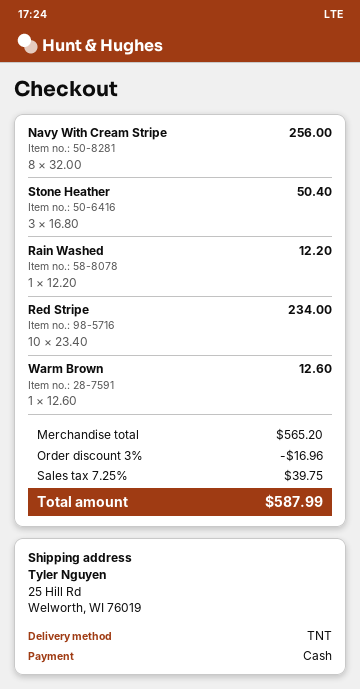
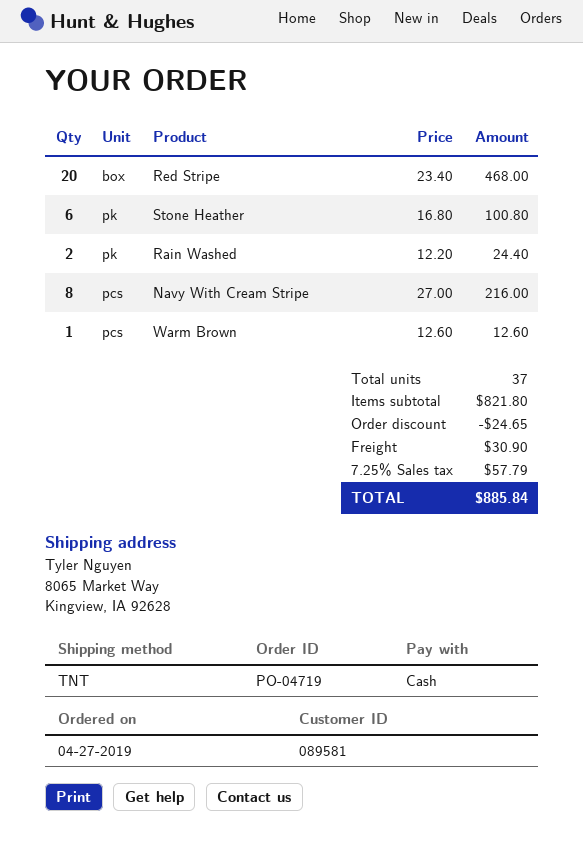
ship to: 25 Hill Rd, Welworth, WI 76019 -> 8065 Market Way, Kingview, IA 92628
Navy With Cream Stripe: 8 x 32.00 = 256.00 -> 8 x 27.00 = 216.00
Stone Heather: 3 x 16.80 = 50.40 -> 6 x 16.80 = 100.80
Rain Washed: 1 x 12.20 = 12.20 -> 2 x 12.20 = 24.40
Red Stripe: 10 x 23.40 = 234.00 -> 20 x 23.40 = 468.00
subtotal: 565.20 -> 821.80
discount: 16.96 -> 24.65
shipping: none -> 30.90
tax: 7.25% = 39.75 -> 7.25% = 57.79
total: 587.99 -> 885.84

